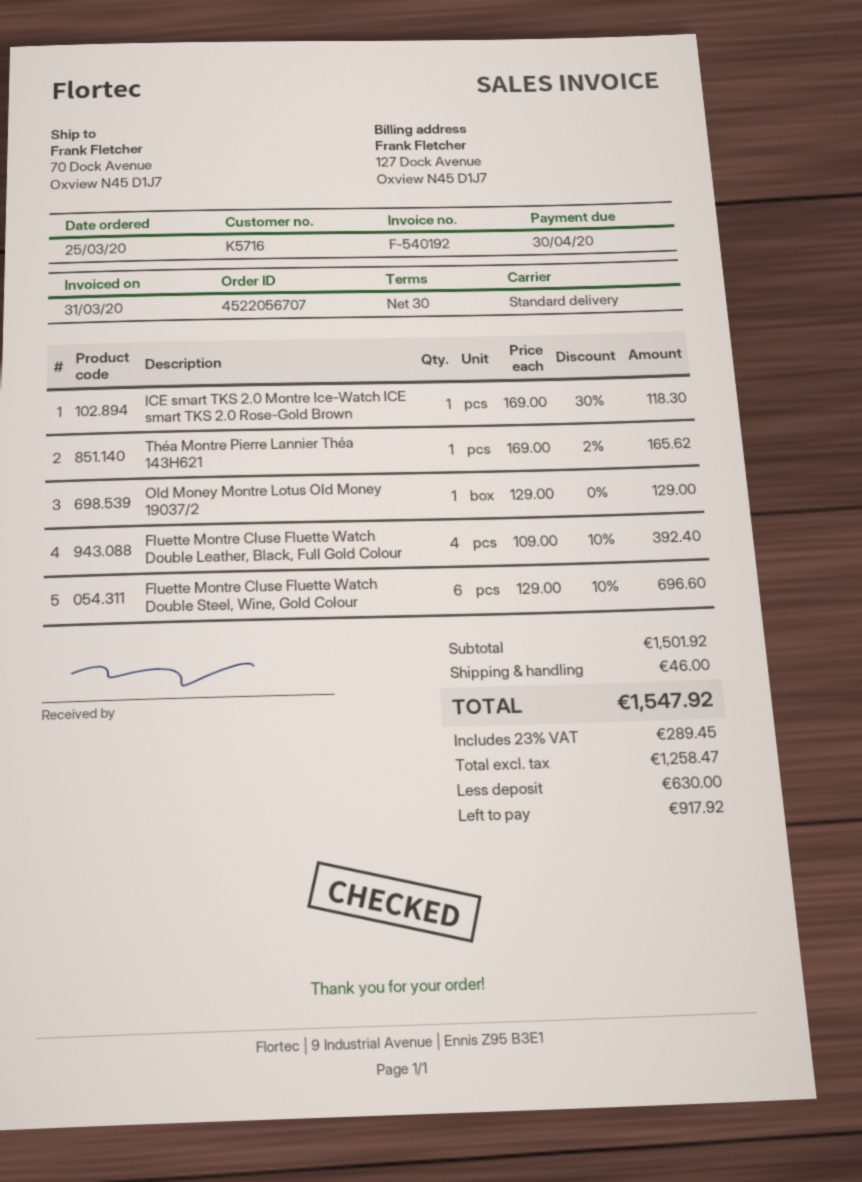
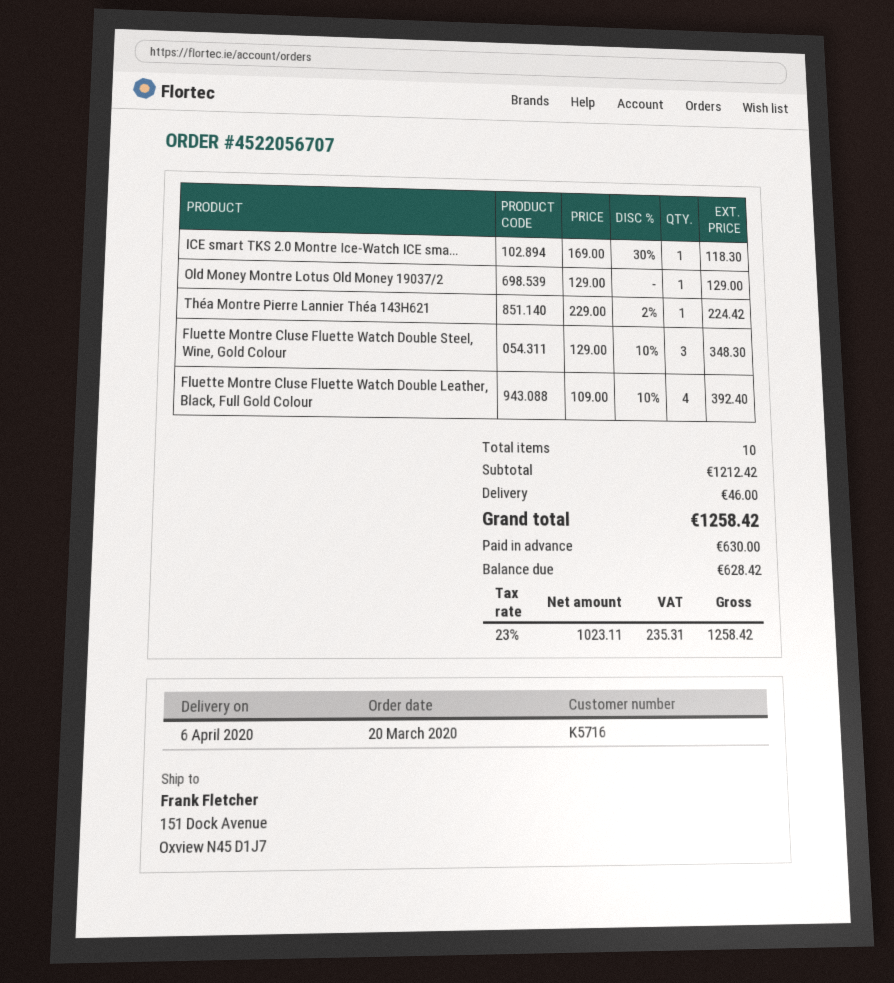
order date: 2020-03-25 -> 2020-03-20
ship to: 70 Dock Avenue, Oxview N45 D1J7 -> 151 Dock Avenue, Oxview N45 D1J7
Théa Montre Pierre Lannier Théa 143H621: 1 x 169.00 - 2% = 165.62 -> 1 x 229.00 - 2% = 224.42
Fluette Montre Cluse Fluette Watch Double Steel, Wine, Gold Colour: 6 x 129.00 - 10% = 696.60 -> 3 x 129.00 - 10% = 348.30
subtotal: 1501.92 -> 1212.42
net: 1258.47 -> 1023.11
tax: 23% = 289.45 -> 23% = 235.31
total: 1547.92 -> 1258.42
balance: 917.92 -> 628.42

